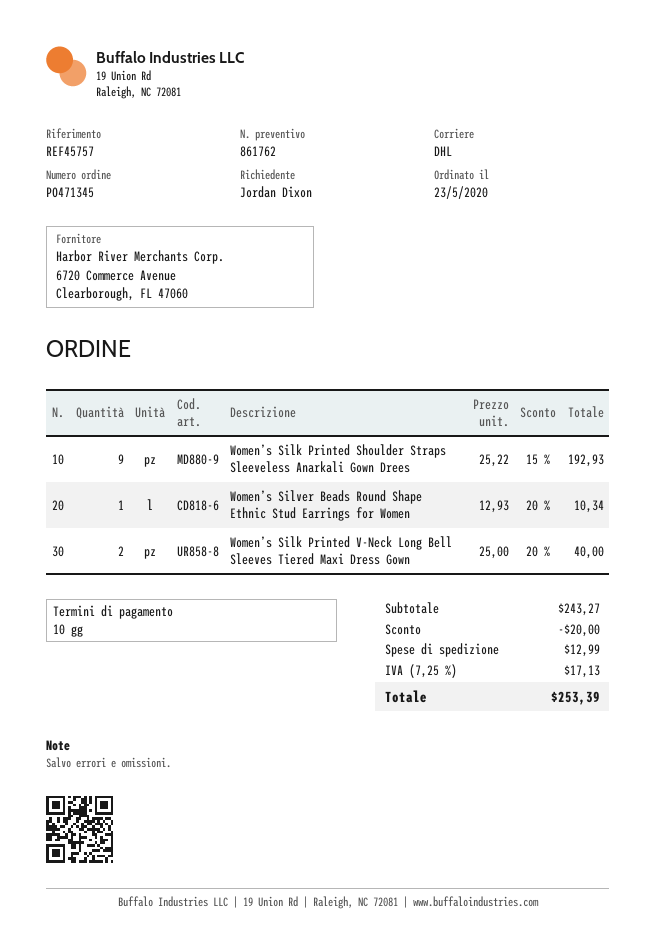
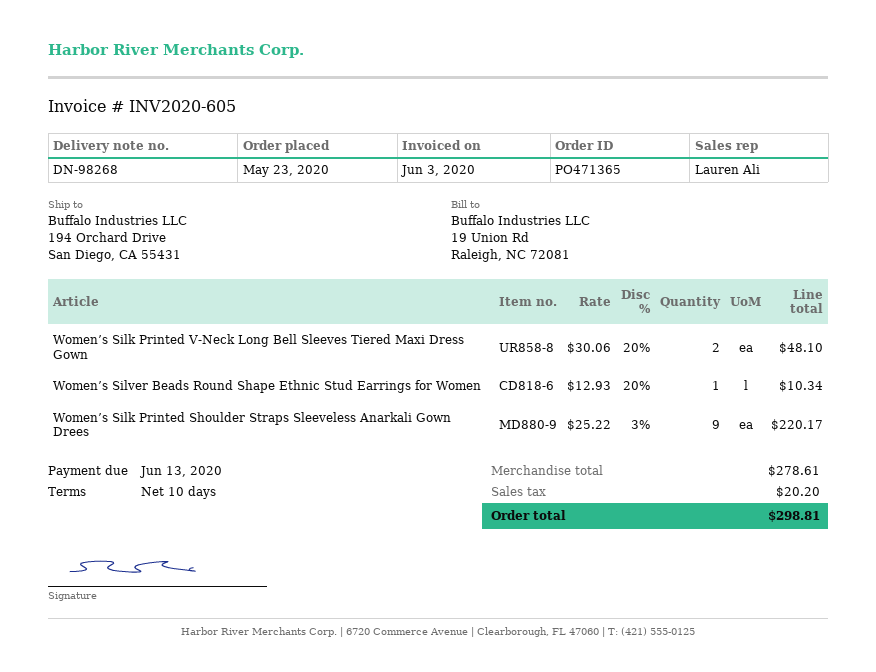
order number: PO471345 -> PO471365
Women’s Silk Printed Shoulder Straps Sleeveless Anarkali Gown Drees: 9 x 25.22 - 15% = 192.93 -> 9 x 25.22 - 3% = 220.17
Women’s Silk Printed V-Neck Long Bell Sleeves Tiered Maxi Dress Gown: 2 x 25.00 - 20% = 40.00 -> 2 x 30.06 - 20% = 48.10
subtotal: 243.27 -> 278.61
discount: 20.00 -> none
shipping: 12.99 -> none
tax: 17.13 -> 20.20
total: 253.39 -> 298.81

